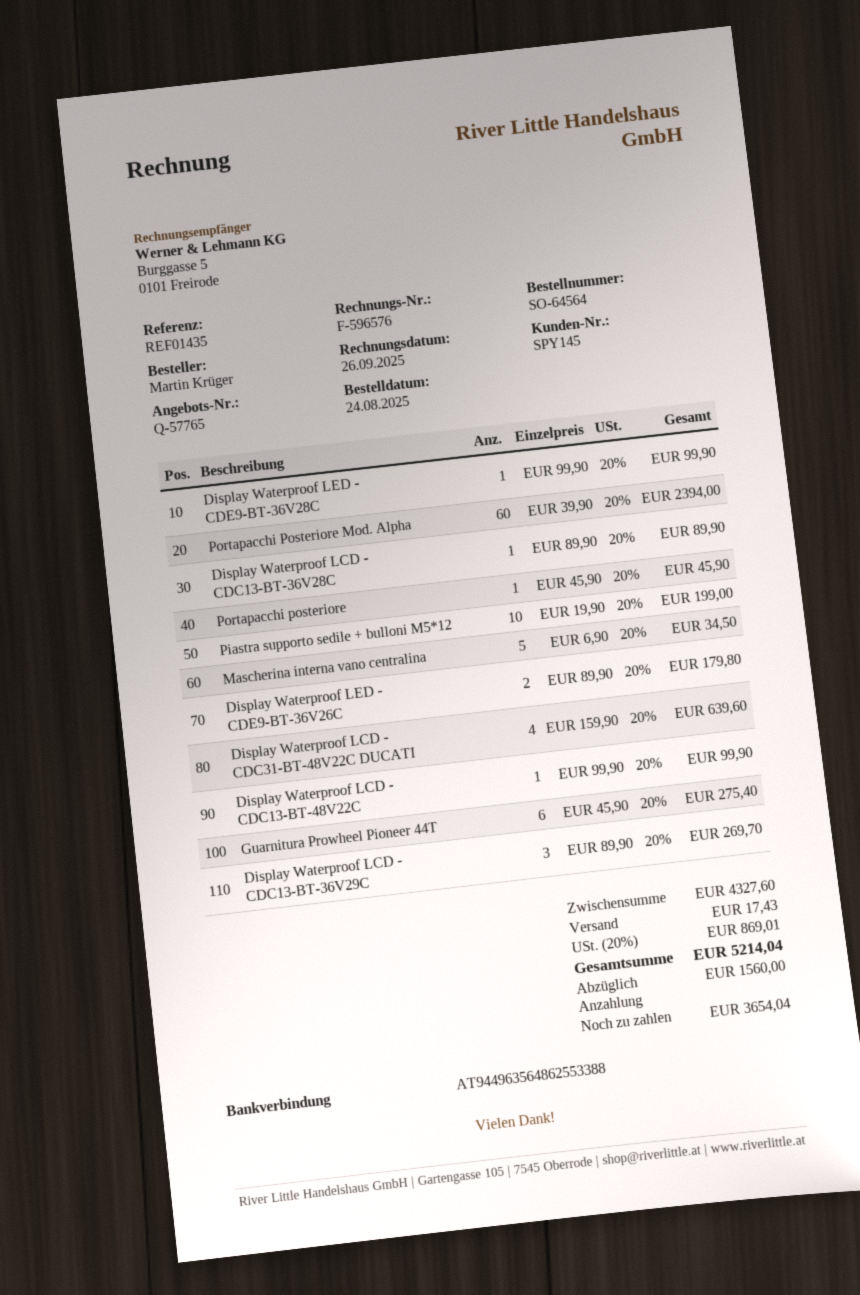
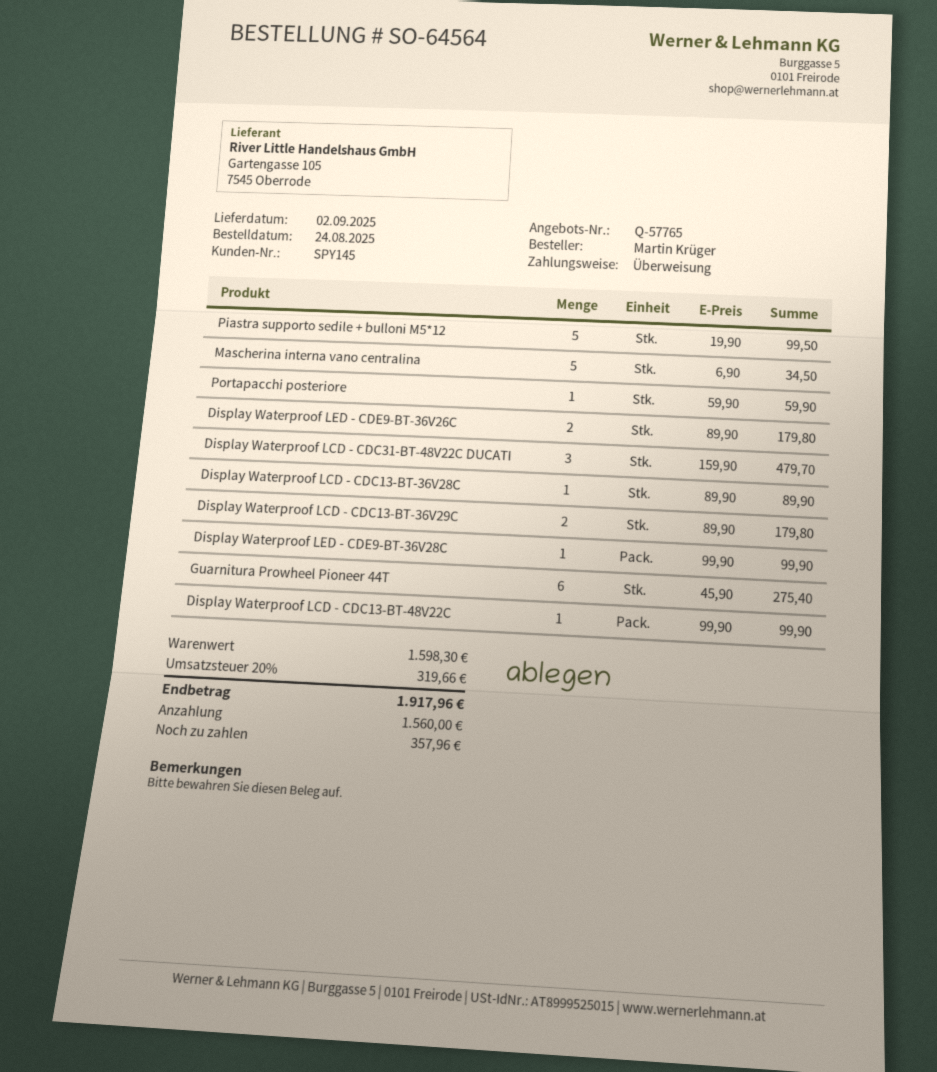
Portapacchi Posteriore Mod. Alpha: 60 x 39.90 = 2394.00 -> none
Portapacchi posteriore: 1 x 45.90 = 45.90 -> 1 x 59.90 = 59.90
Piastra supporto sedile + bulloni M5*12: 10 x 19.90 = 199.00 -> 5 x 19.90 = 99.50
Display Waterproof LCD - CDC31-BT-48V22C DUCATI: 4 x 159.90 = 639.60 -> 3 x 159.90 = 479.70
Display Waterproof LCD - CDC13-BT-36V29C: 3 x 89.90 = 269.70 -> 2 x 89.90 = 179.80
subtotal: 4327.60 -> 1598.30
shipping: 17.43 -> none
tax: 20% = 869.01 -> 20% = 319.66
total: 5214.04 -> 1917.96
balance: 3654.04 -> 357.96

